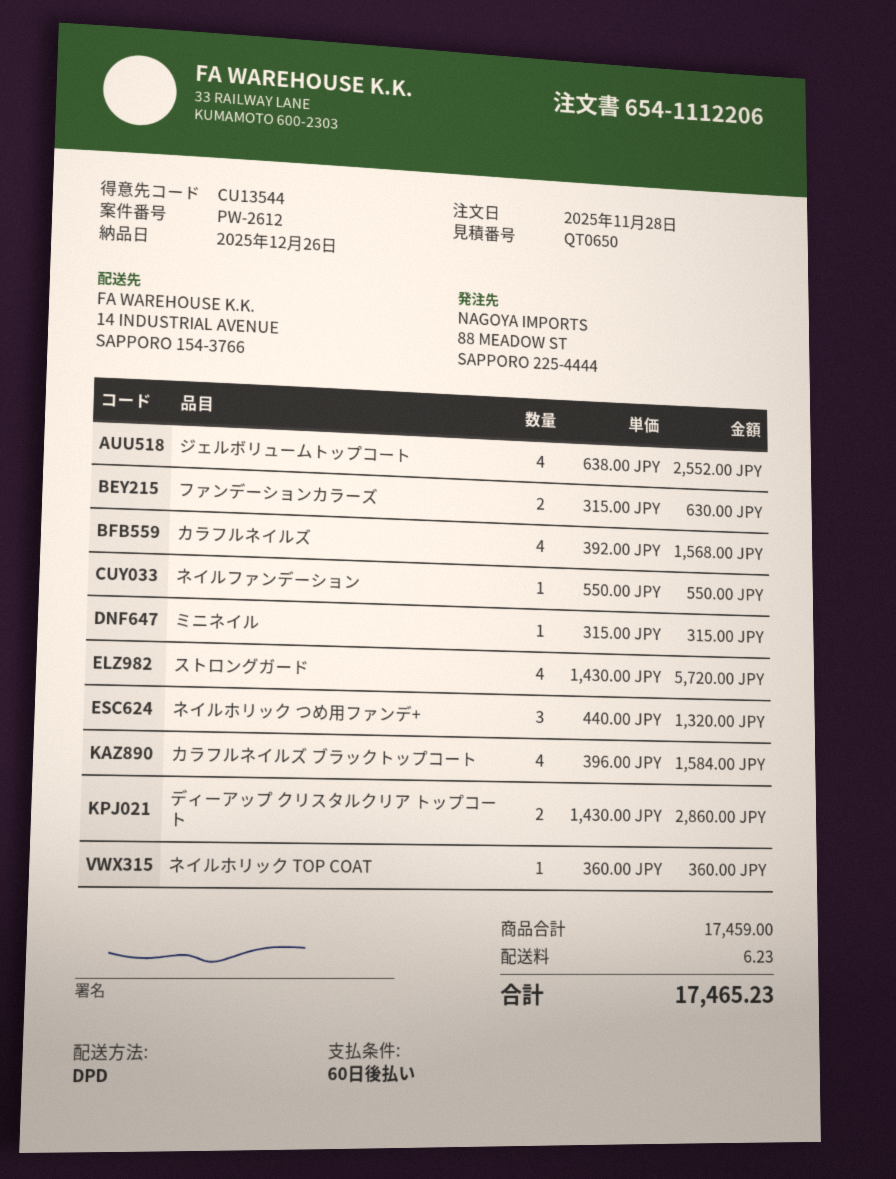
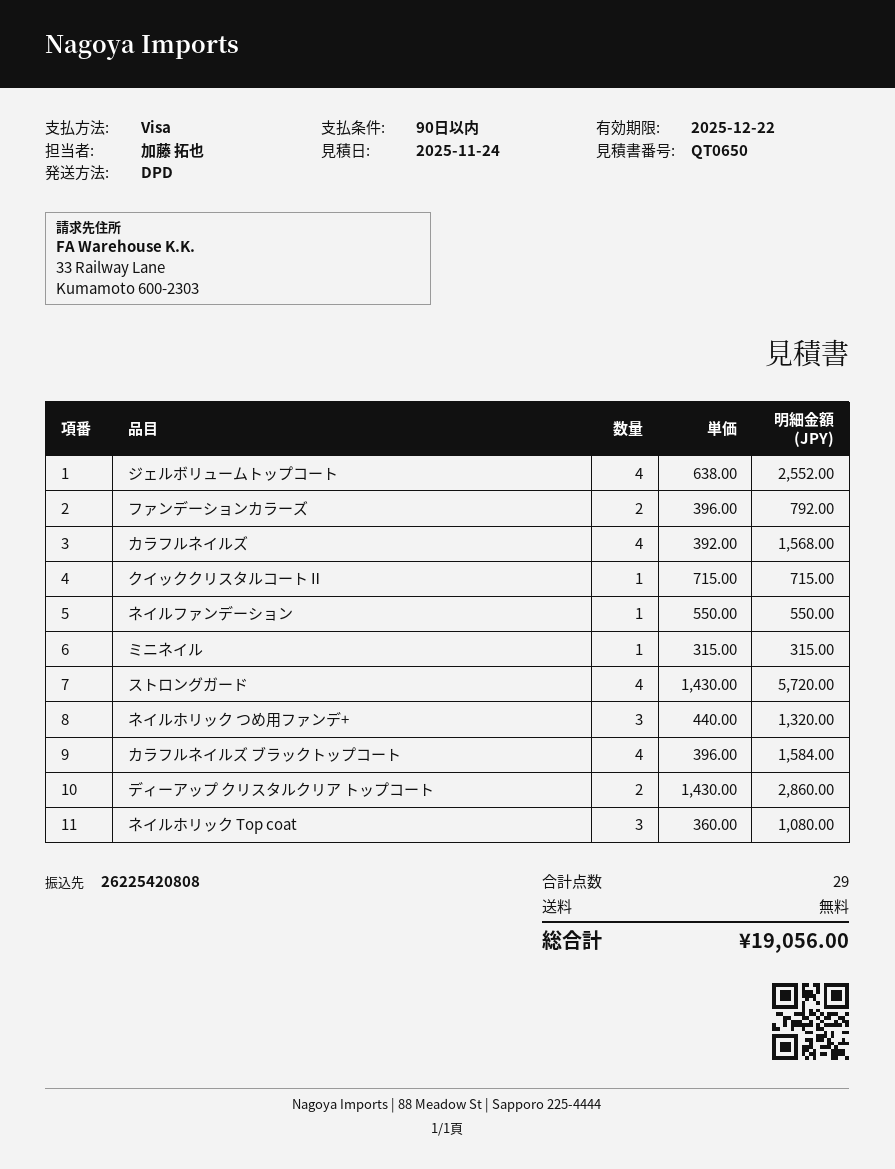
payment terms: 60 days -> 90 days
ファンデーションカラーズ: 2 x 315.00 = 630.00 -> 2 x 396.00 = 792.00
ネイルホリック TOP COAT: 1 x 360.00 = 360.00 -> 3 x 360.00 = 1080.00
クイッククリスタルコートⅡ: none -> 1 x 715.00 = 715.00
shipping: 6.23 -> 0.00
total: 17465.23 -> 19056.00

